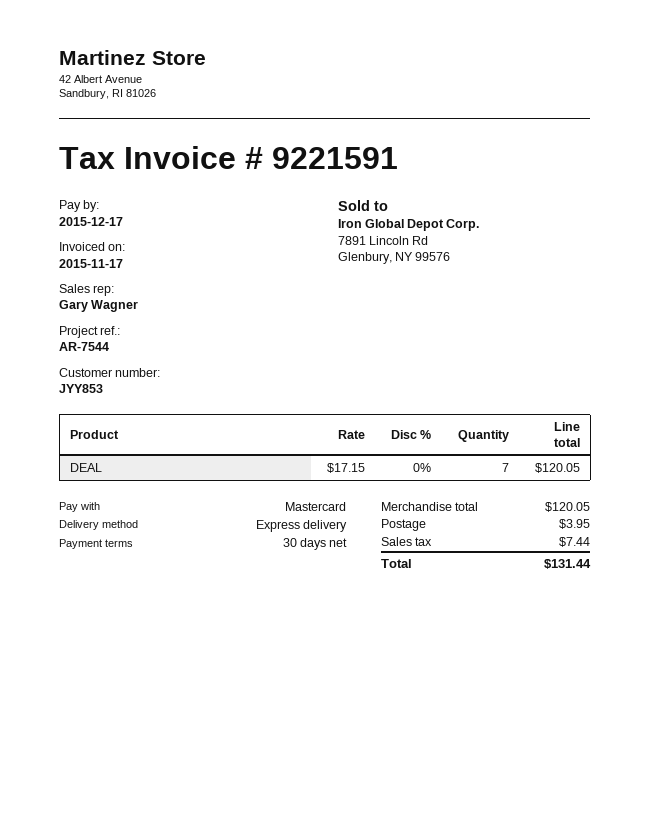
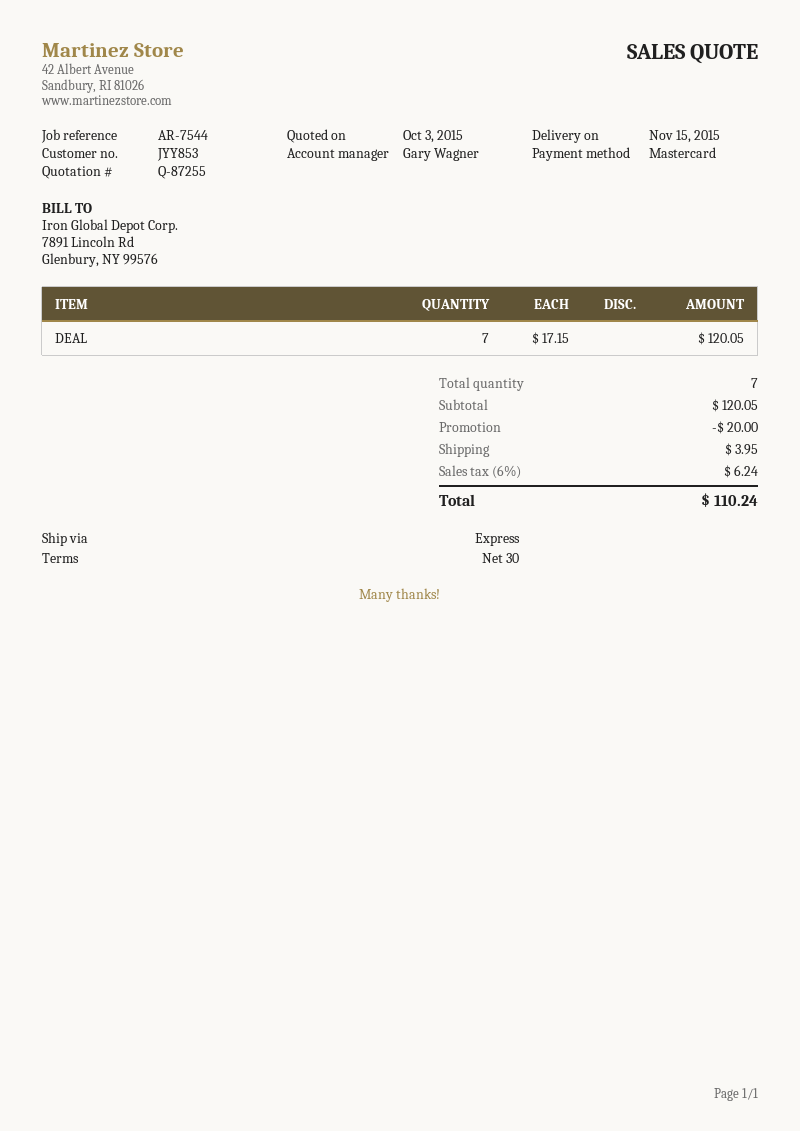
discount: none -> 20.00
tax: 7.44 -> 6.24
total: 131.44 -> 110.24

